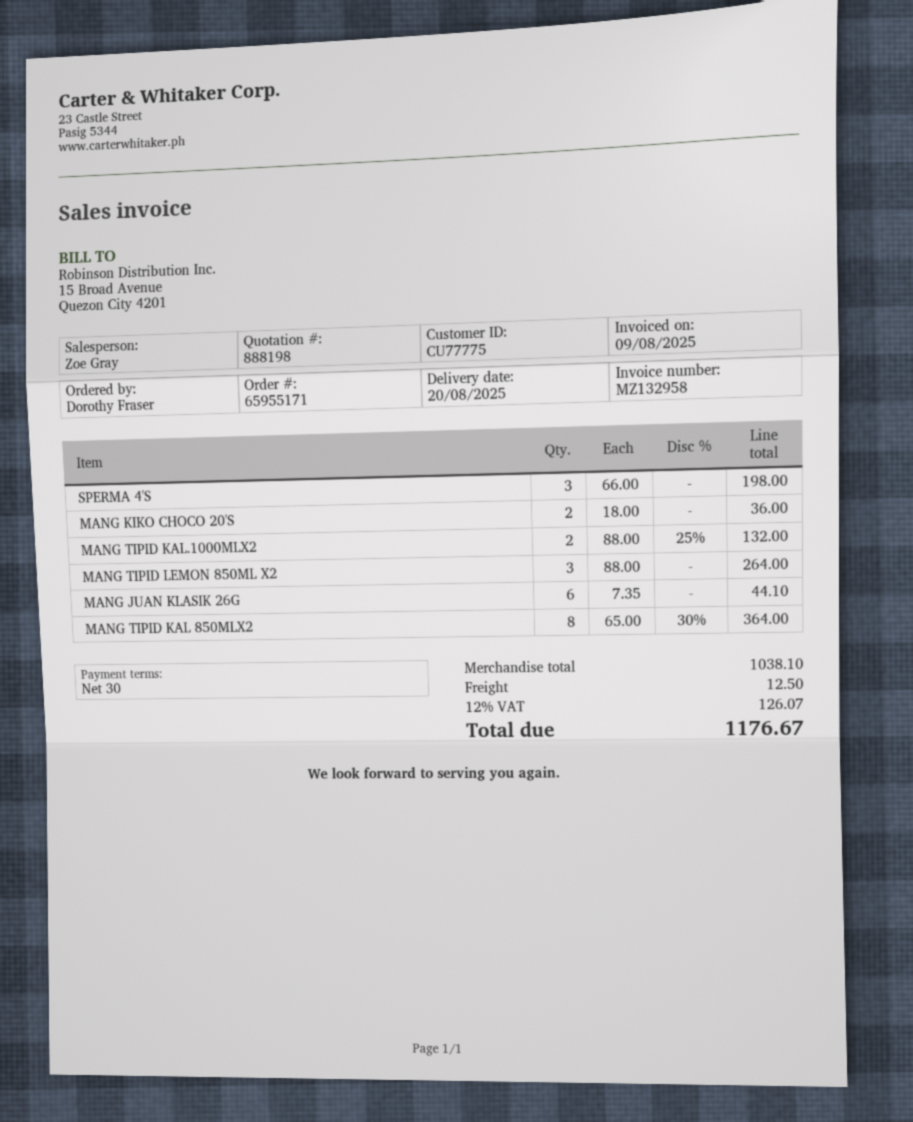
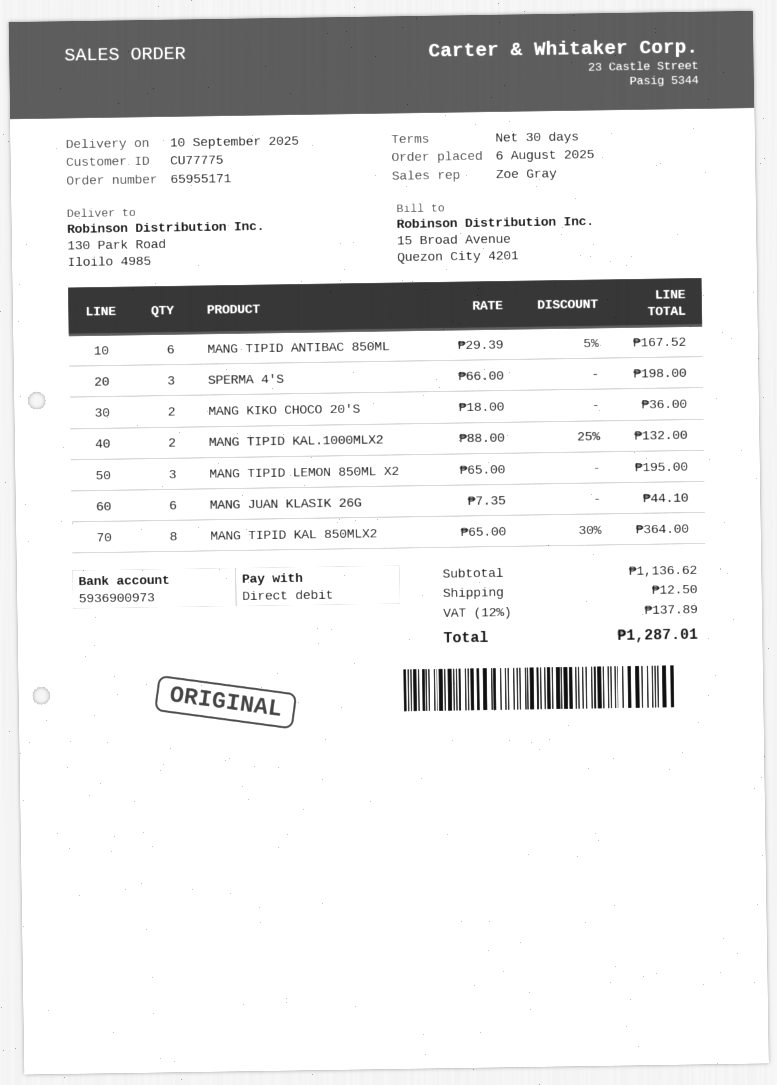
delivery date: 2025-08-20 -> 2025-09-10
MANG TIPID LEMON 850ML X2: 3 x 88.00 = 264.00 -> 3 x 65.00 = 195.00
MANG TIPID ANTIBAC 850ML: none -> 6 x 29.39 - 5% = 167.52
subtotal: 1038.10 -> 1136.62
tax: 12% = 126.07 -> 12% = 137.89
total: 1176.67 -> 1287.01

